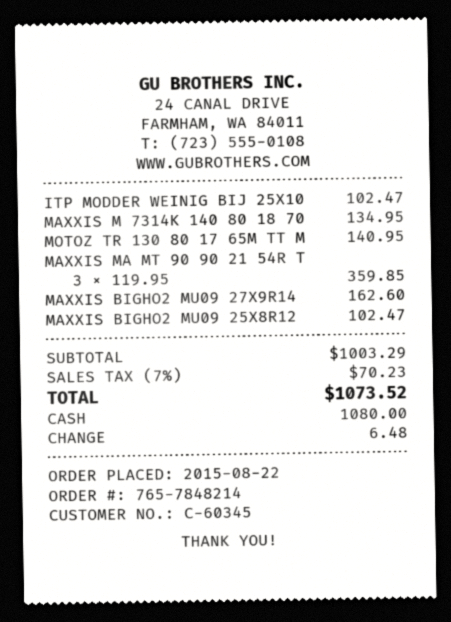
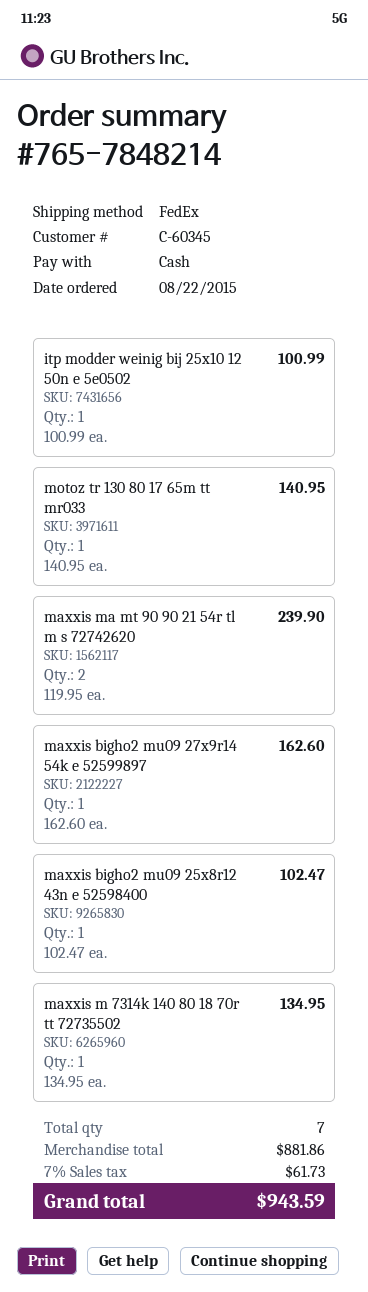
ITP MODDER WEINIG BIJ 25X10: 1 x 102.47 = 102.47 -> 1 x 100.99 = 100.99
MAXXIS MA MT 90 90 21 54R T: 3 x 119.95 = 359.85 -> 2 x 119.95 = 239.90
subtotal: 1003.29 -> 881.86
tax: 7% = 70.23 -> 7% = 61.73
total: 1073.52 -> 943.59

